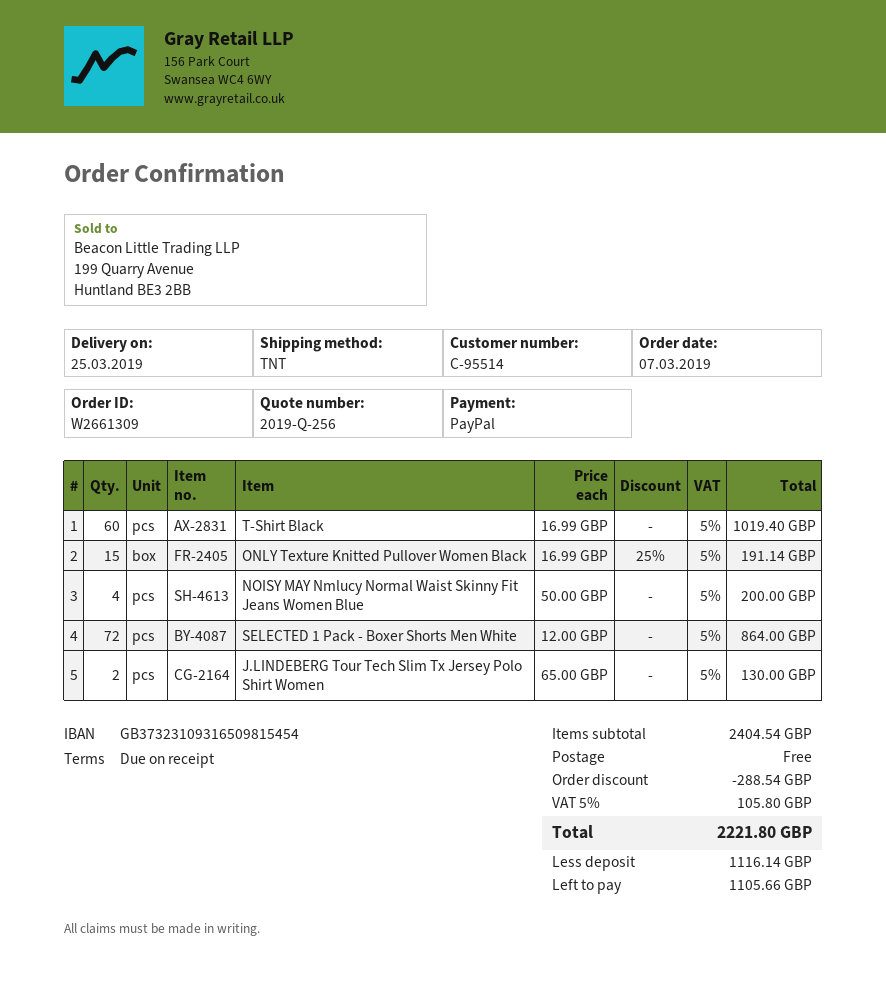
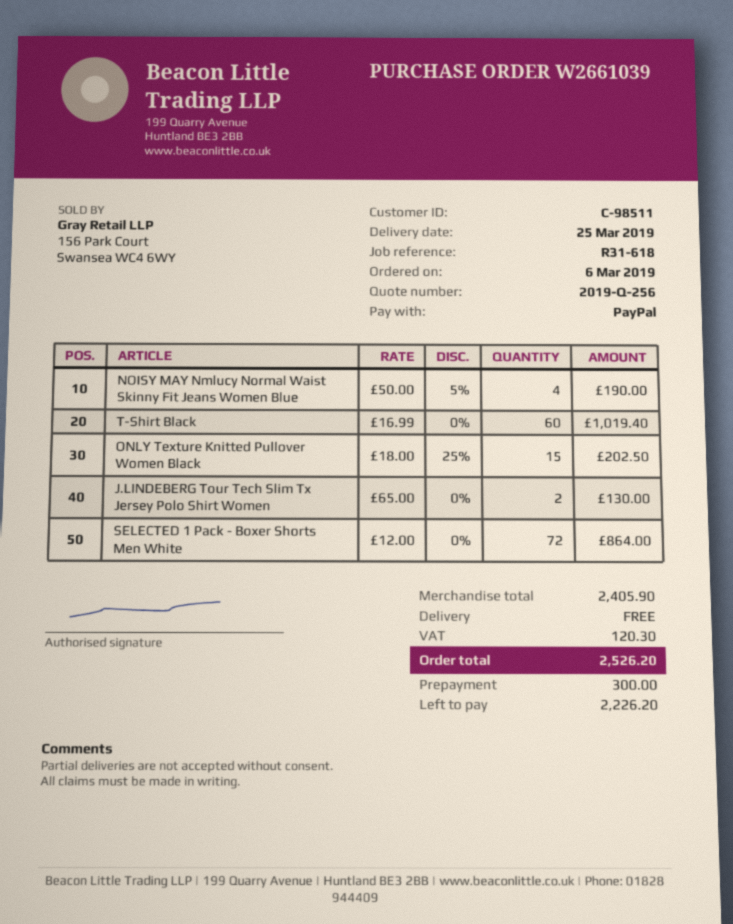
order number: W2661309 -> W2661039
order date: 2019-03-07 -> 2019-03-06
customer number: C-95514 -> C-98511
ONLY Texture Knitted Pullover Women Black: 15 x 16.99 - 25% = 191.14 -> 15 x 18.00 - 25% = 202.50
NOISY MAY Nmlucy Normal Waist Skinny Fit Jeans Women Blue: 4 x 50.00 = 200.00 -> 4 x 50.00 - 5% = 190.00
subtotal: 2404.54 -> 2405.90
discount: 288.54 -> none
tax: 105.80 -> 120.30
total: 2221.80 -> 2526.20
deposit: 1116.14 -> 300.00
balance: 1105.66 -> 2226.20

